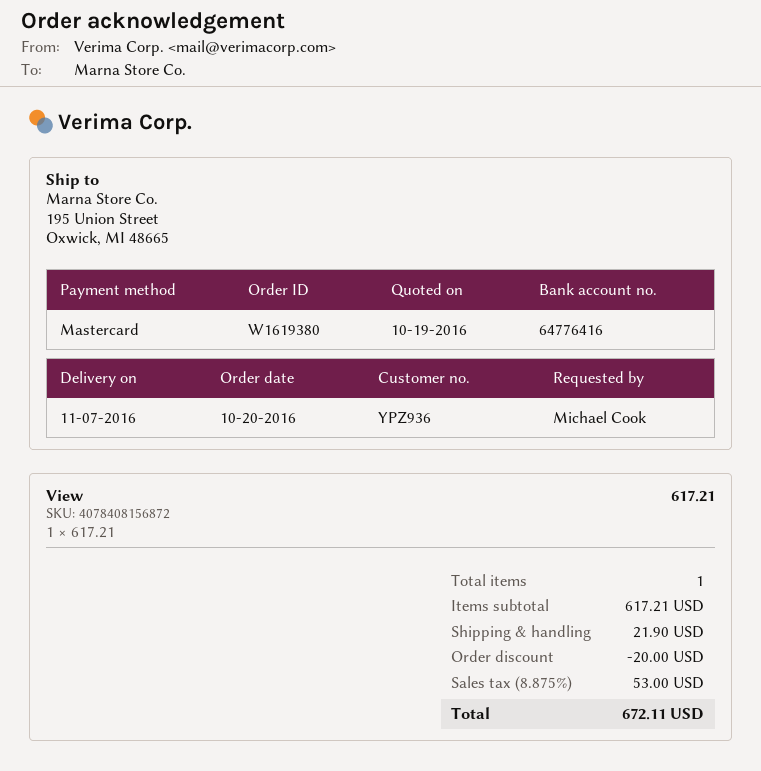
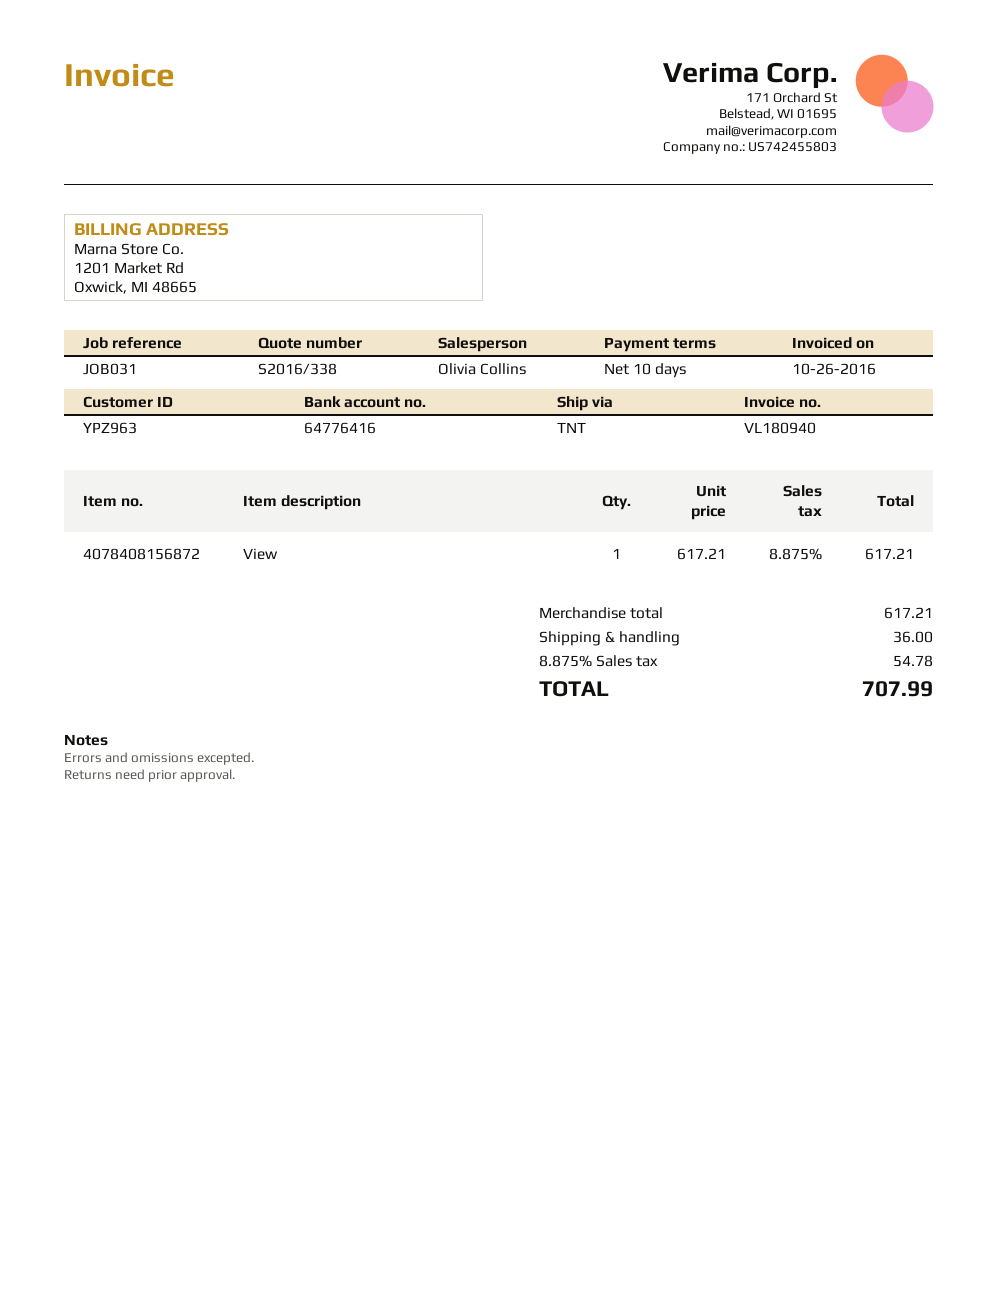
customer number: YPZ936 -> YPZ963
discount: 20.00 -> none
shipping: 21.90 -> 36.00
tax: 8.875% = 53.00 -> 8.875% = 54.78
total: 672.11 -> 707.99

